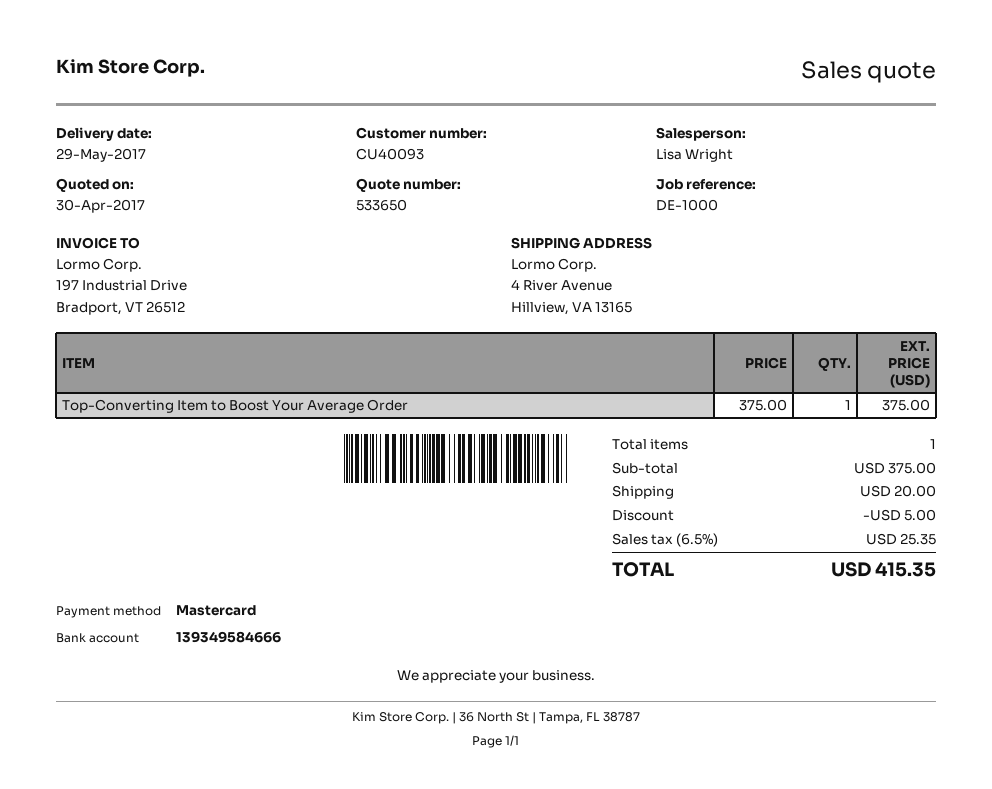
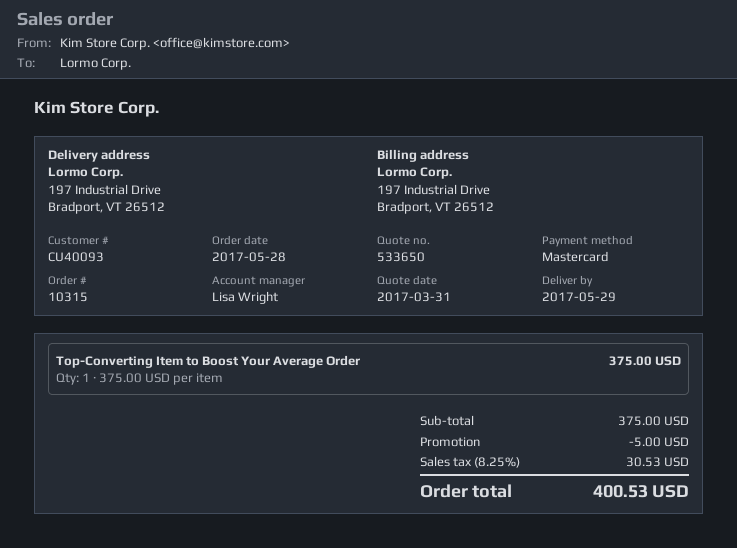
quote date: 2017-04-30 -> 2017-03-31
ship to: 4 River Avenue, Hillview, VA 13165 -> 197 Industrial Drive, Bradport, VT 26512
shipping: 20.00 -> none
tax: 6.5% = 25.35 -> 8.25% = 30.53
total: 415.35 -> 400.53

